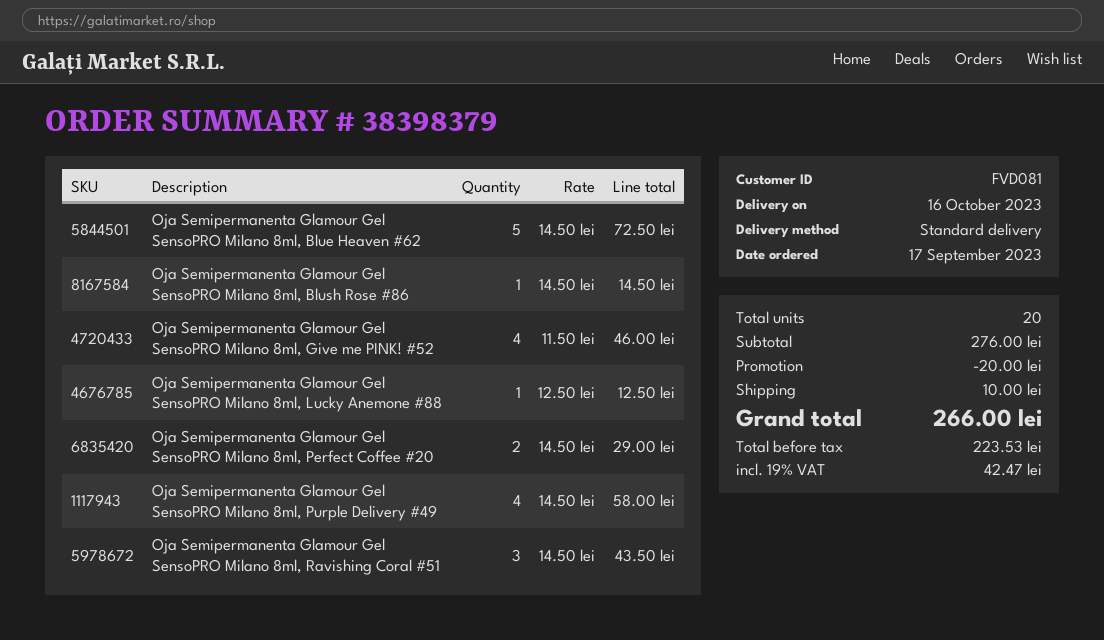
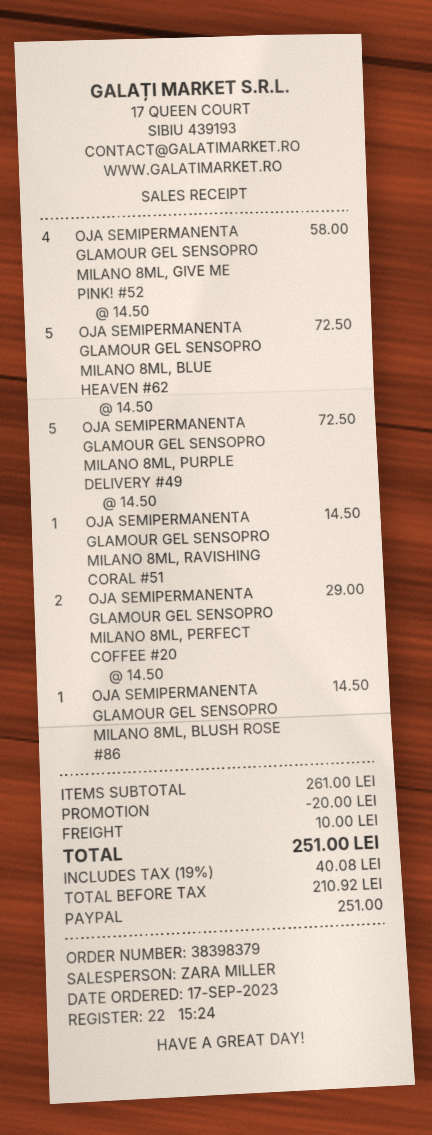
Oja Semipermanenta Glamour Gel SensoPRO Milano 8ml, Give me PINK! #52: 4 x 11.50 = 46.00 -> 4 x 14.50 = 58.00
Oja Semipermanenta Glamour Gel SensoPRO Milano 8ml, Lucky Anemone #88: 1 x 12.50 = 12.50 -> none
Oja Semipermanenta Glamour Gel SensoPRO Milano 8ml, Purple Delivery #49: 4 x 14.50 = 58.00 -> 5 x 14.50 = 72.50
Oja Semipermanenta Glamour Gel SensoPRO Milano 8ml, Ravishing Coral #51: 3 x 14.50 = 43.50 -> 1 x 14.50 = 14.50
subtotal: 276.00 -> 261.00
net: 223.53 -> 210.92
tax: 19% = 42.47 -> 19% = 40.08
total: 266.00 -> 251.00

